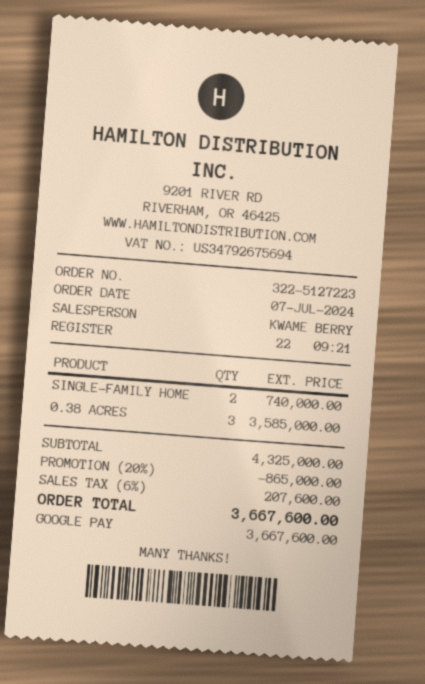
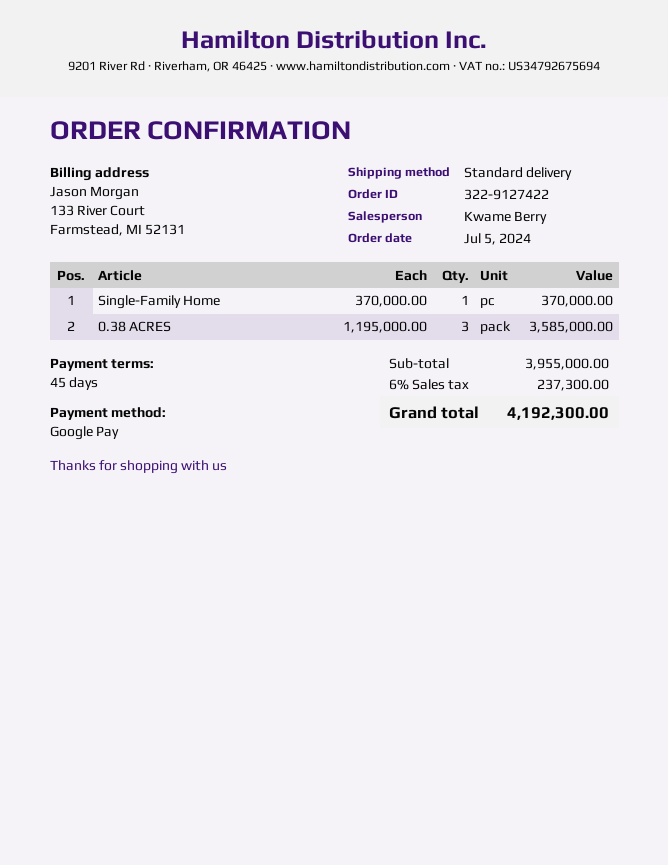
order number: 322-5127223 -> 322-9127422
order date: 2024-07-07 -> 2024-07-05
SINGLE-FAMILY HOME: 2 for 740000.00 -> 1 for 370000.00
subtotal: 4325000.00 -> 3955000.00
discount: 20% = 865000.00 -> none
tax: 6% = 207600.00 -> 6% = 237300.00
total: 3667600.00 -> 4192300.00

